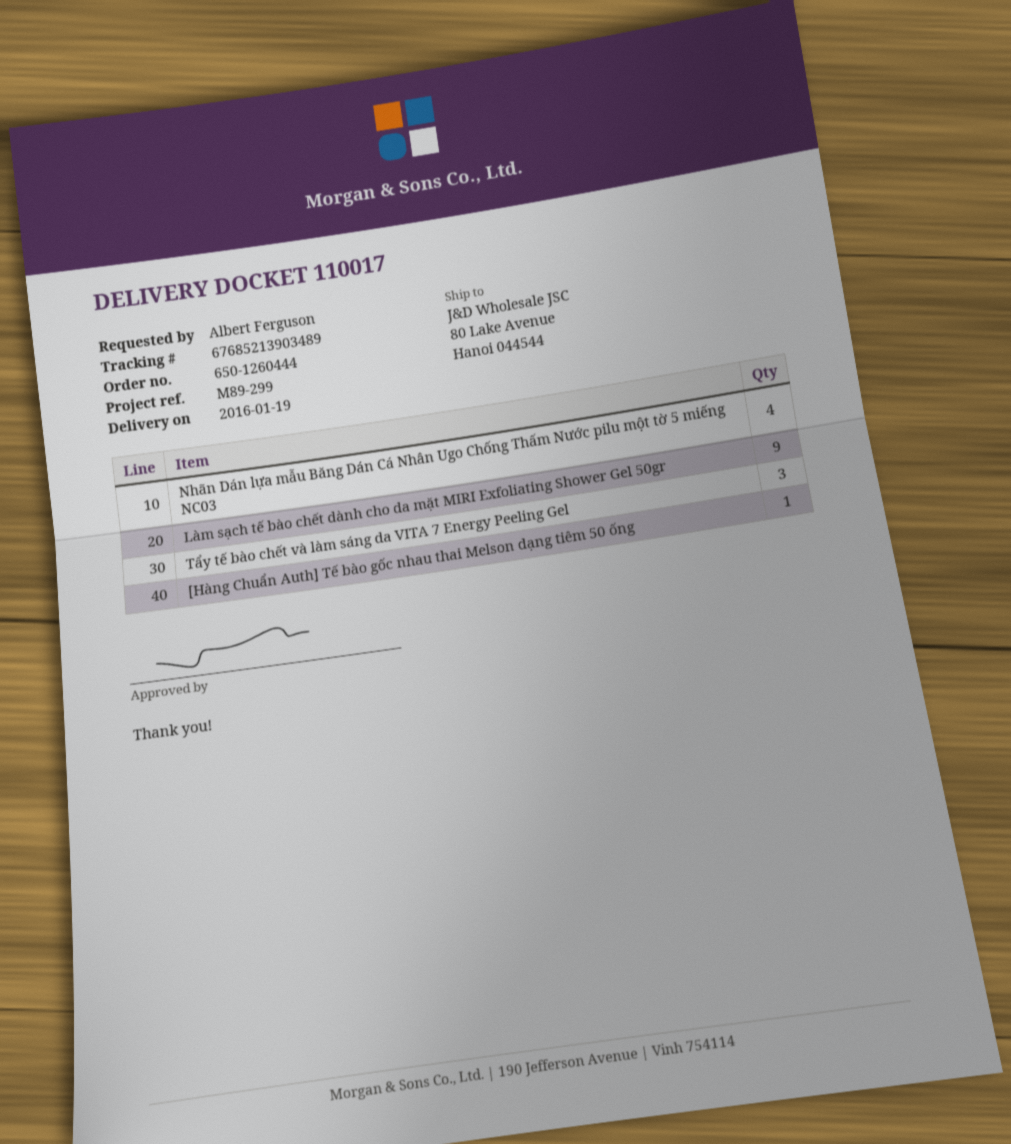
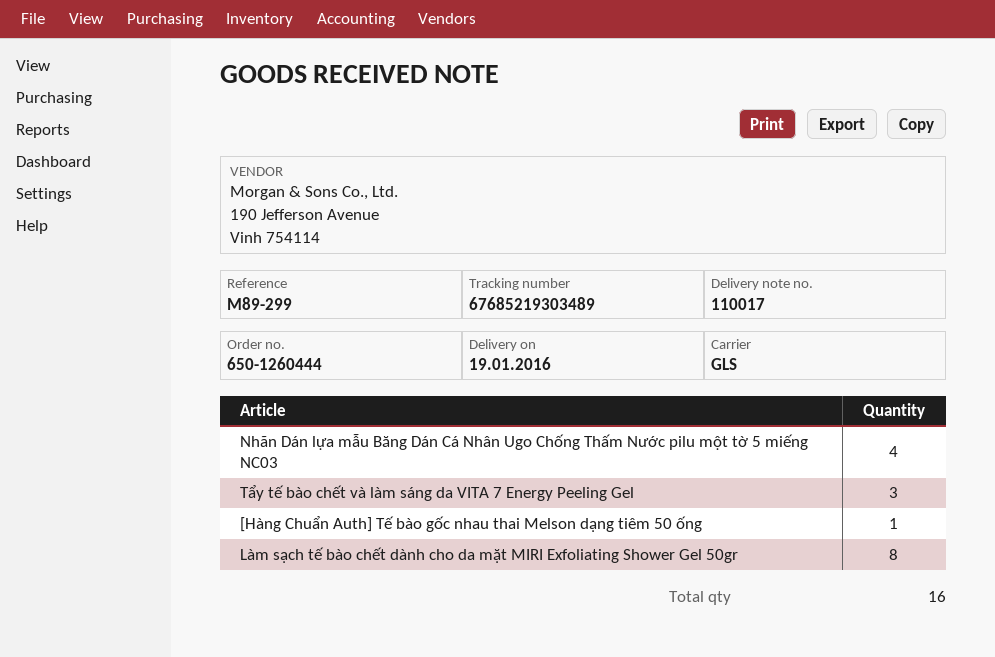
tracking number: 67685213903489 -> 67685219303489
Làm sạch tế bào chết dành cho da mặt MIRI Exfoliating Shower Gel 50gr: 9 -> 8

